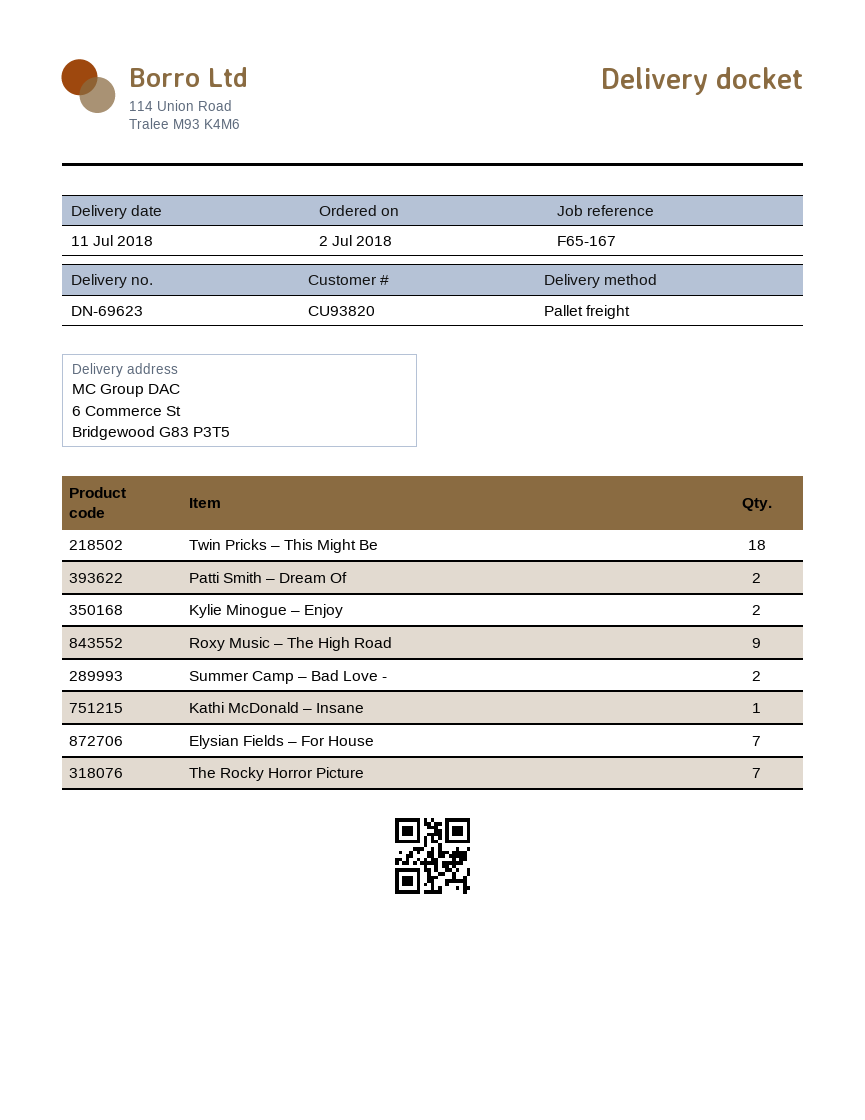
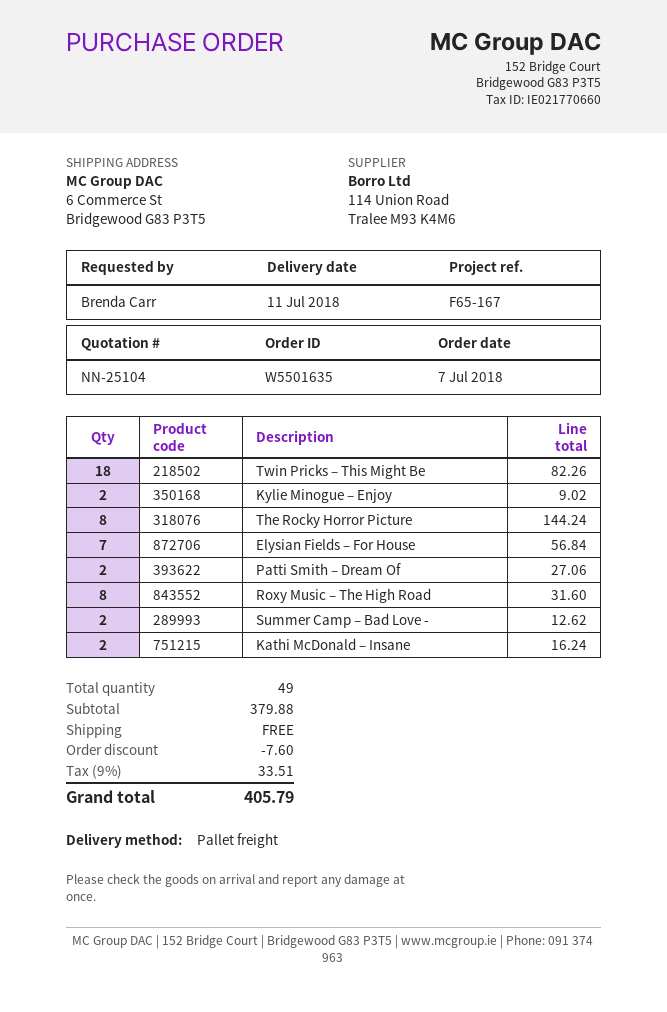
order date: 2018-07-02 -> 2018-07-07
Roxy Music – The High Road: 9 -> 8
Kathi McDonald – Insane: 1 -> 2
The Rocky Horror Picture: 7 -> 8

